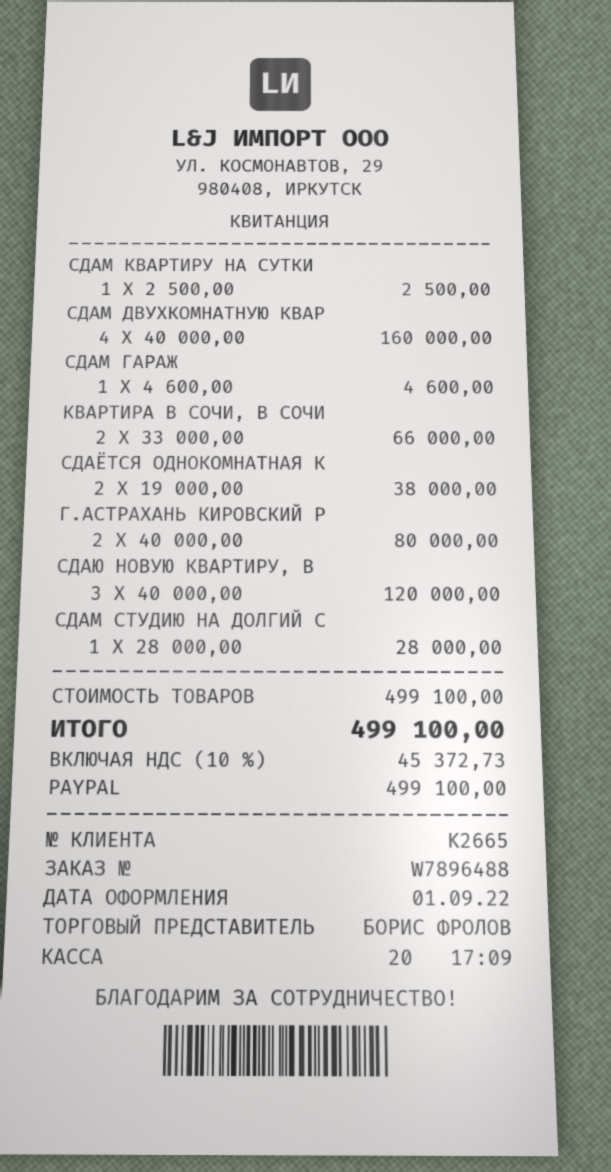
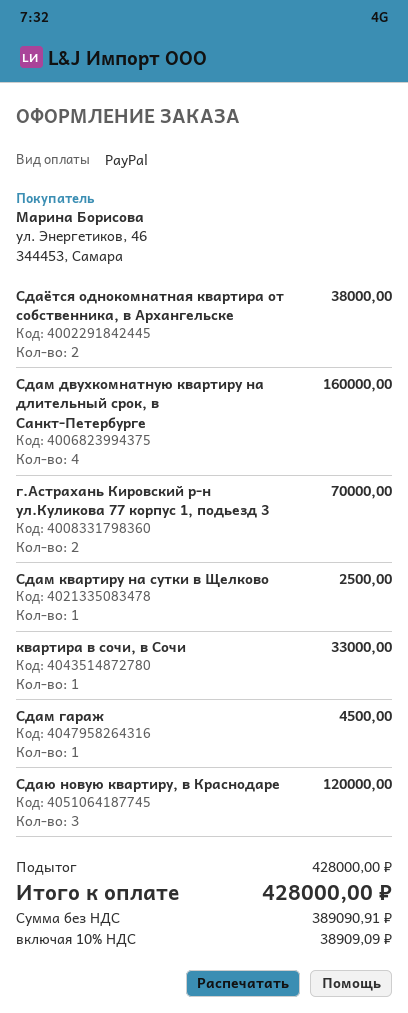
СДАМ ГАРАЖ: 1 for 4600.00 -> 1 for 4500.00
КВАРТИРА В СОЧИ, В СОЧИ: 2 for 66000.00 -> 1 for 33000.00
Г.АСТРАХАНЬ КИРОВСКИЙ Р: 2 for 80000.00 -> 2 for 70000.00
СДАМ СТУДИЮ НА ДОЛГИЙ С: 1 for 28000.00 -> none
subtotal: 499100.00 -> 428000.00
tax: 10% = 45372.73 -> 10% = 38909.09
total: 499100.00 -> 428000.00

